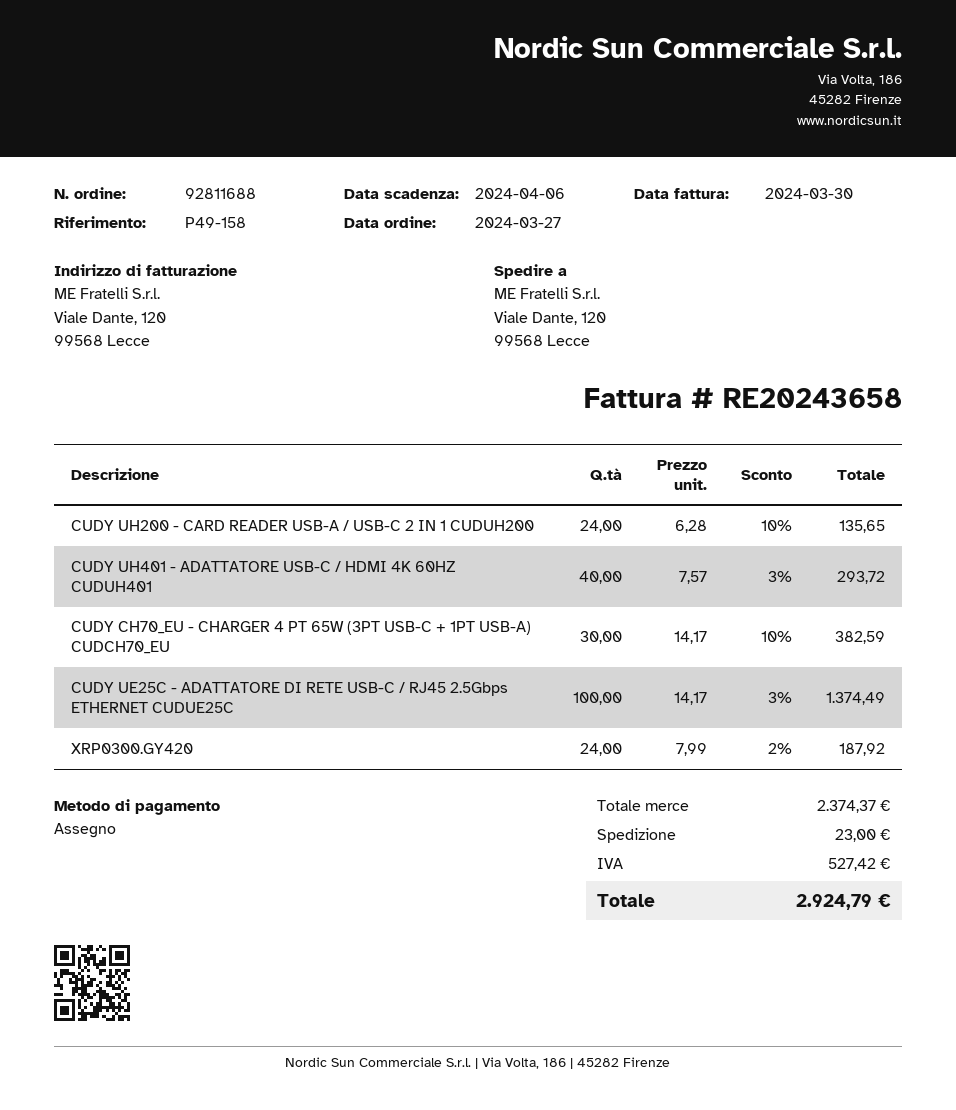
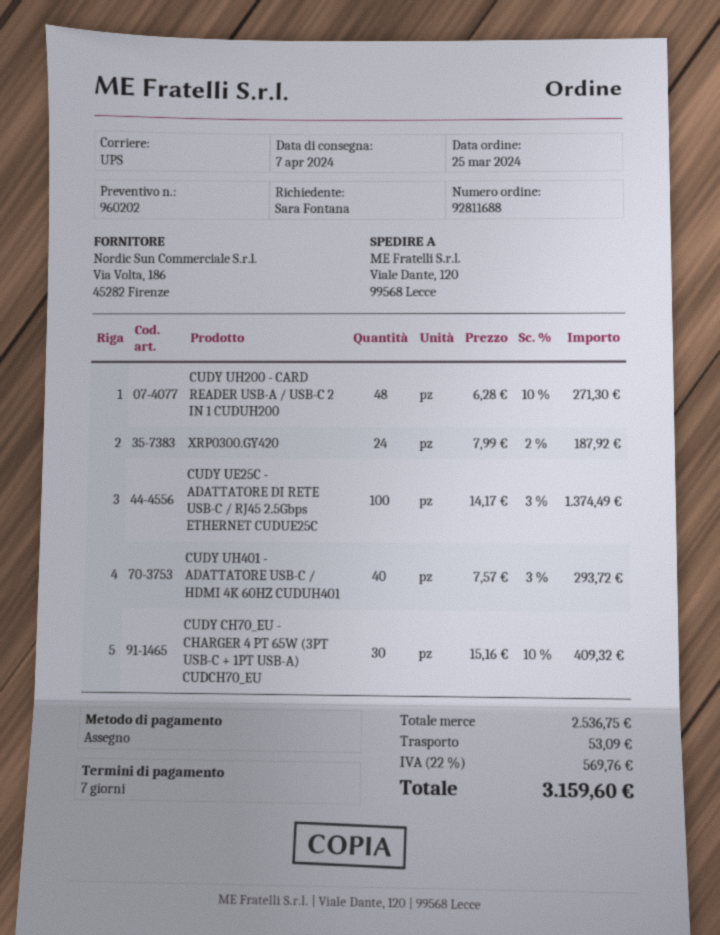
order date: 2024-03-27 -> 2024-03-25
CUDY UH200 - CARD READER USB-A / USB-C 2 IN 1 CUDUH200: 24 x 6.28 - 10% = 135.65 -> 48 x 6.28 - 10% = 271.30
CUDY CH70_EU - CHARGER 4 PT 65W (3PT USB-C + 1PT USB-A) CUDCH70_EU: 30 x 14.17 - 10% = 382.59 -> 30 x 15.16 - 10% = 409.32
subtotal: 2374.37 -> 2536.75
shipping: 23.00 -> 53.09
tax: 527.42 -> 569.76
total: 2924.79 -> 3159.60

